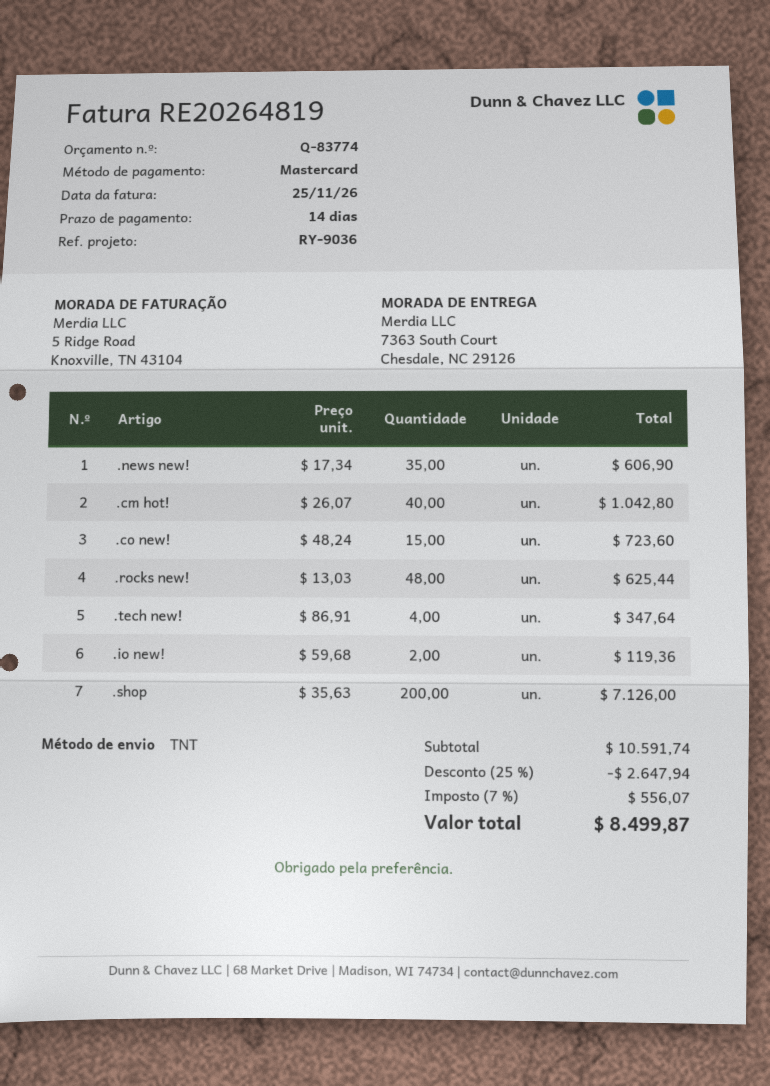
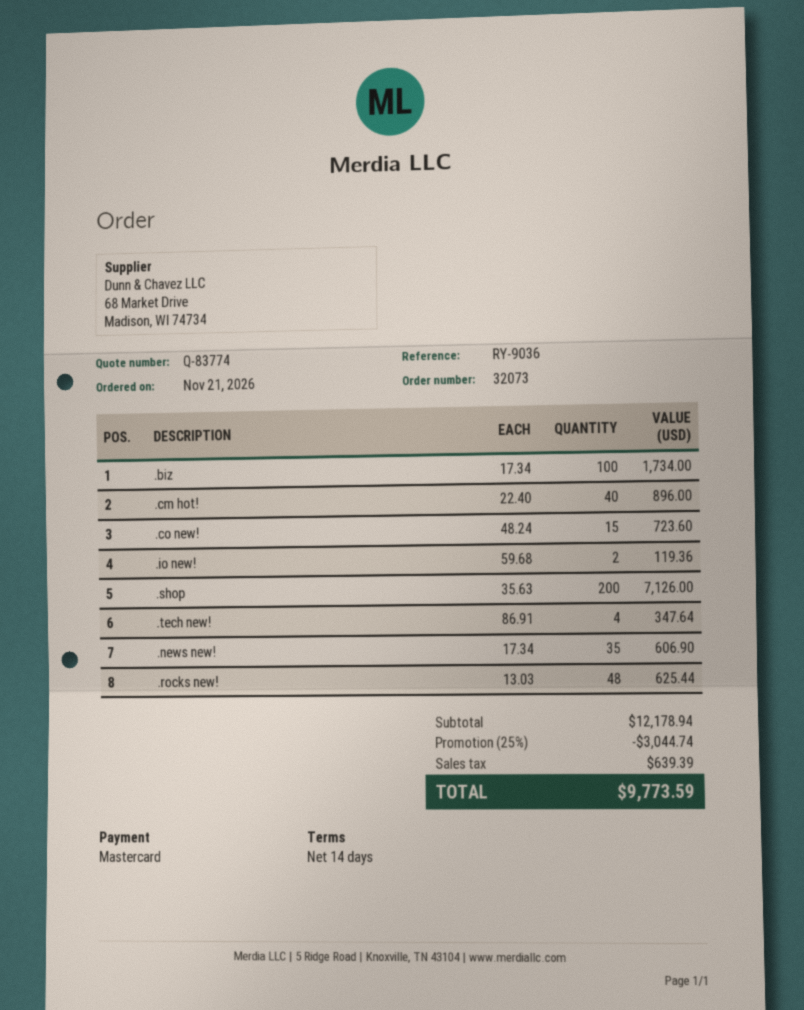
.cm hot!: 40 x 26.07 = 1042.80 -> 40 x 22.40 = 896.00
.biz: none -> 100 x 17.34 = 1734.00
subtotal: 10591.74 -> 12178.94
discount: 25% = 2647.94 -> 25% = 3044.74
tax: 556.07 -> 639.39
total: 8499.87 -> 9773.59

